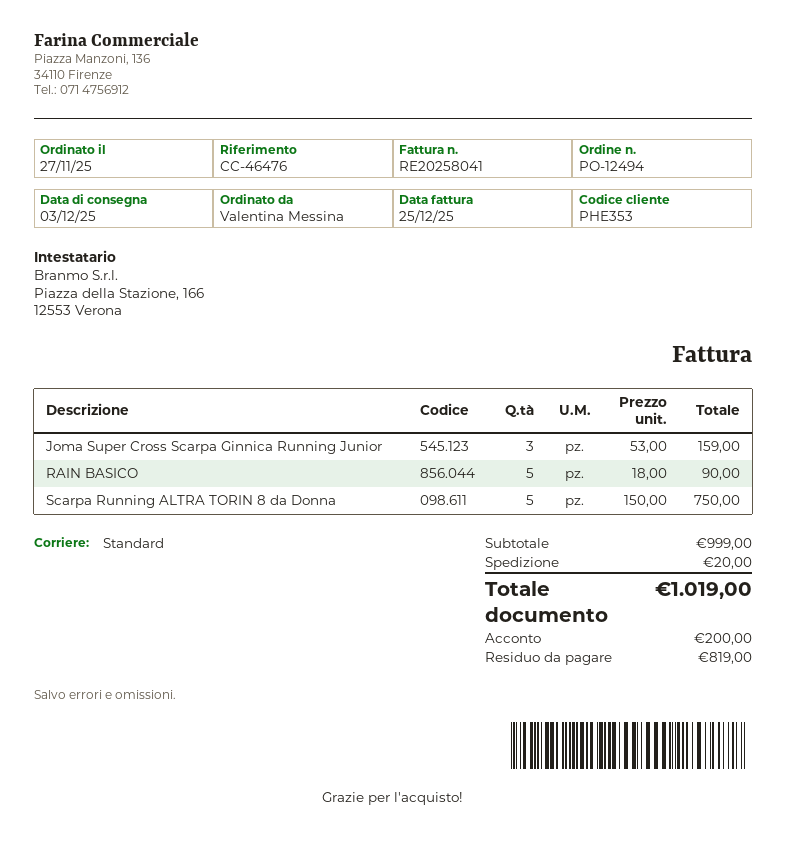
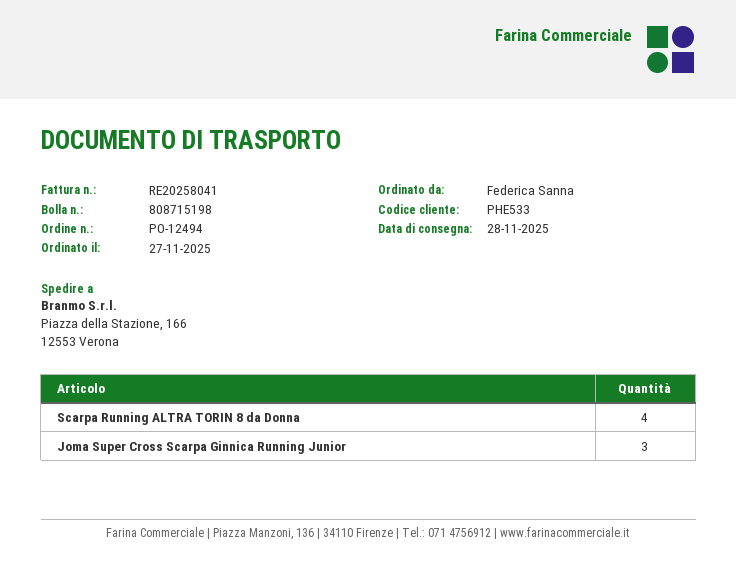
delivery date: 2025-12-03 -> 2025-11-28
customer number: PHE353 -> PHE533
ordered by: Valentina Messina -> Federica Sanna
RAIN BASICO: 5 -> none
Scarpa Running ALTRA TORIN 8 da Donna: 5 -> 4

